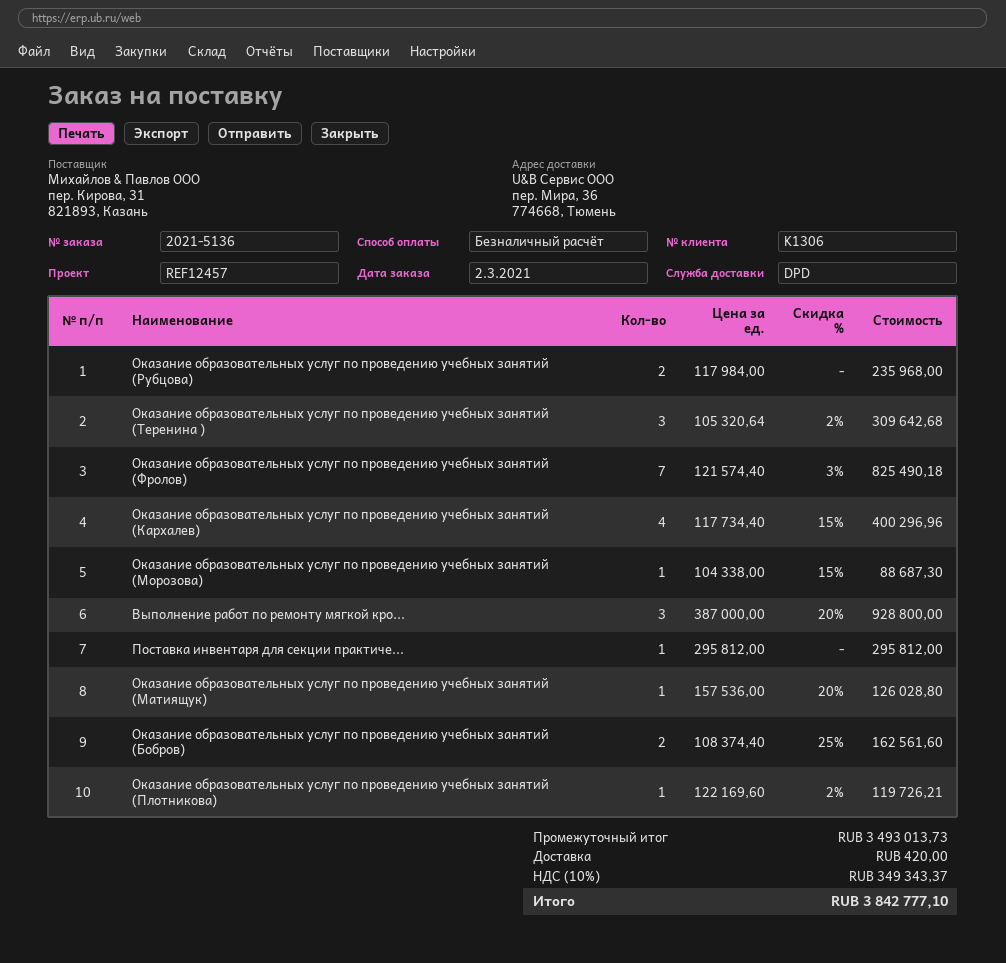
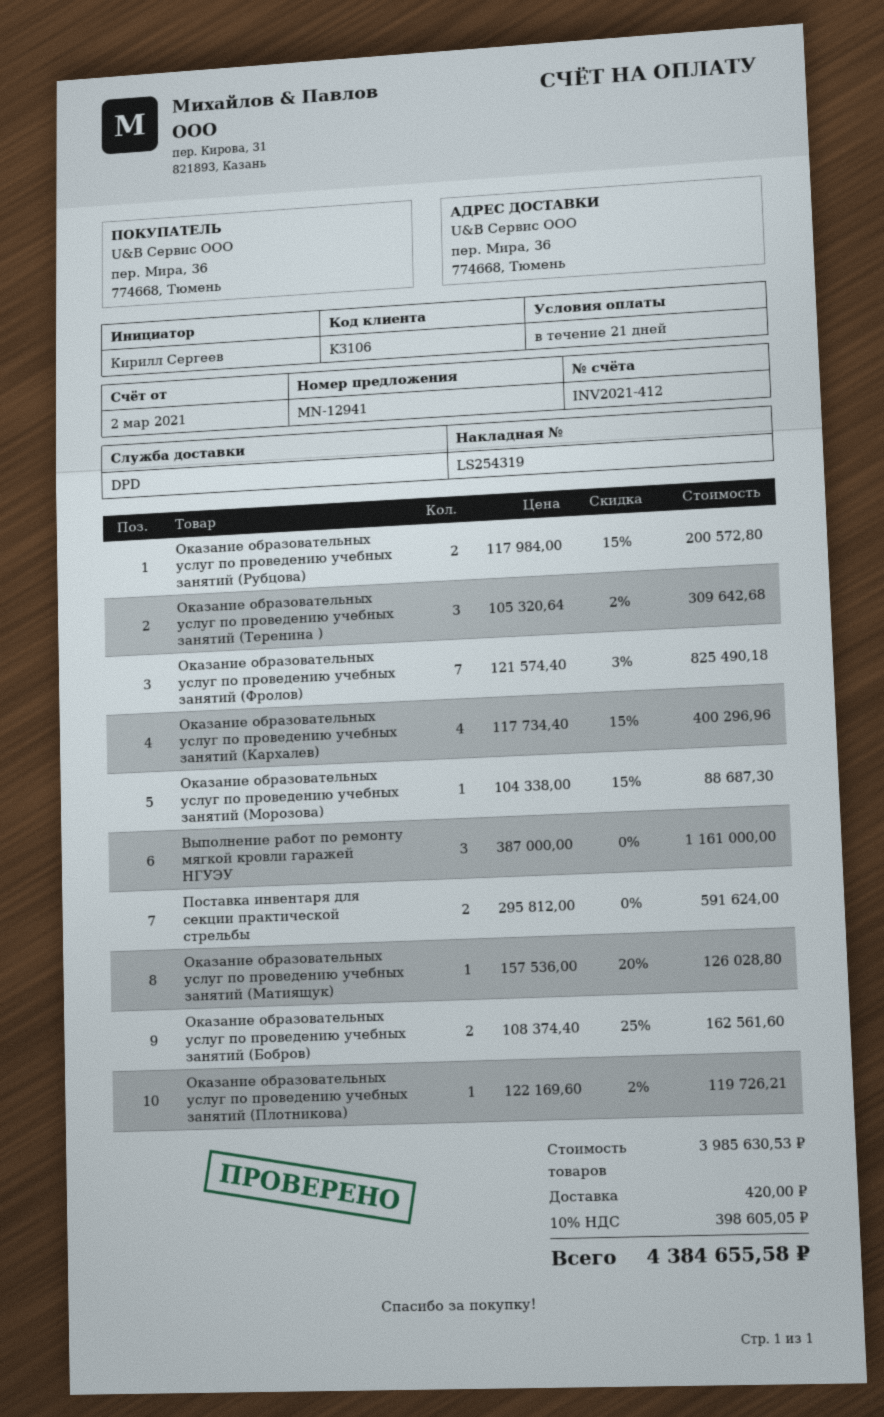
customer number: K1306 -> K3106
Оказание образовательных услуг по проведению учебных занятий (Рубцова): 2 x 117984.00 = 235968.00 -> 2 x 117984.00 - 15% = 200572.80
Выполнение работ по ремонту мягкой кро...: 3 x 387000.00 - 20% = 928800.00 -> 3 x 387000.00 = 1161000.00
Поставка инвентаря для секции практиче...: 1 x 295812.00 = 295812.00 -> 2 x 295812.00 = 591624.00
subtotal: 3493013.73 -> 3985630.53
tax: 10% = 349343.37 -> 10% = 398605.05
total: 3842777.10 -> 4384655.58

